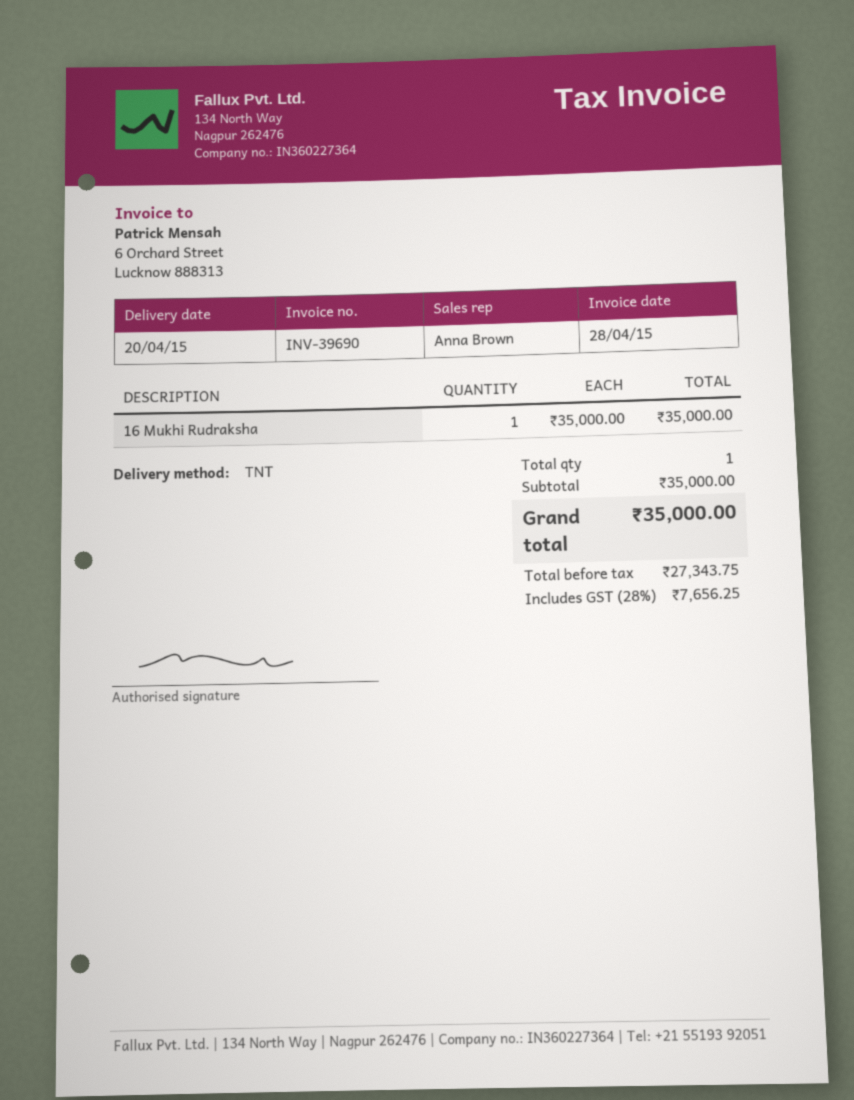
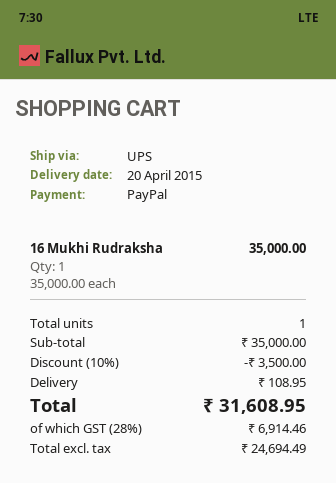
shipping method: TNT -> UPS
discount: none -> 10% = 3500.00
shipping: none -> 108.95
net: 27343.75 -> 24694.49
tax: 28% = 7656.25 -> 28% = 6914.46
total: 35000.00 -> 31608.95

